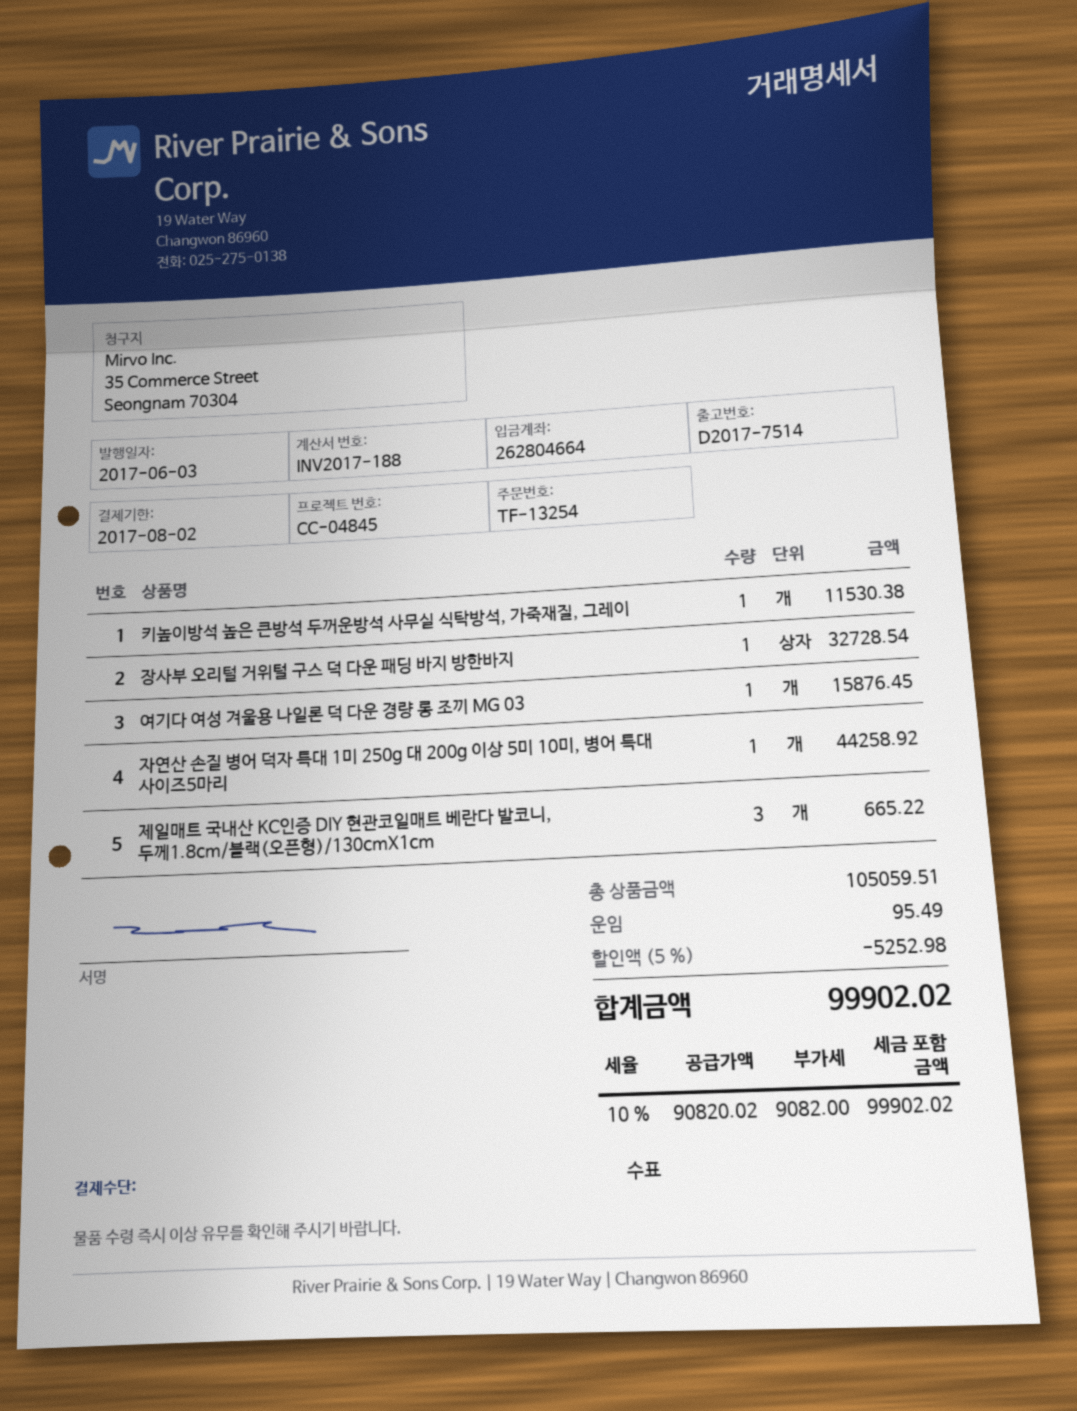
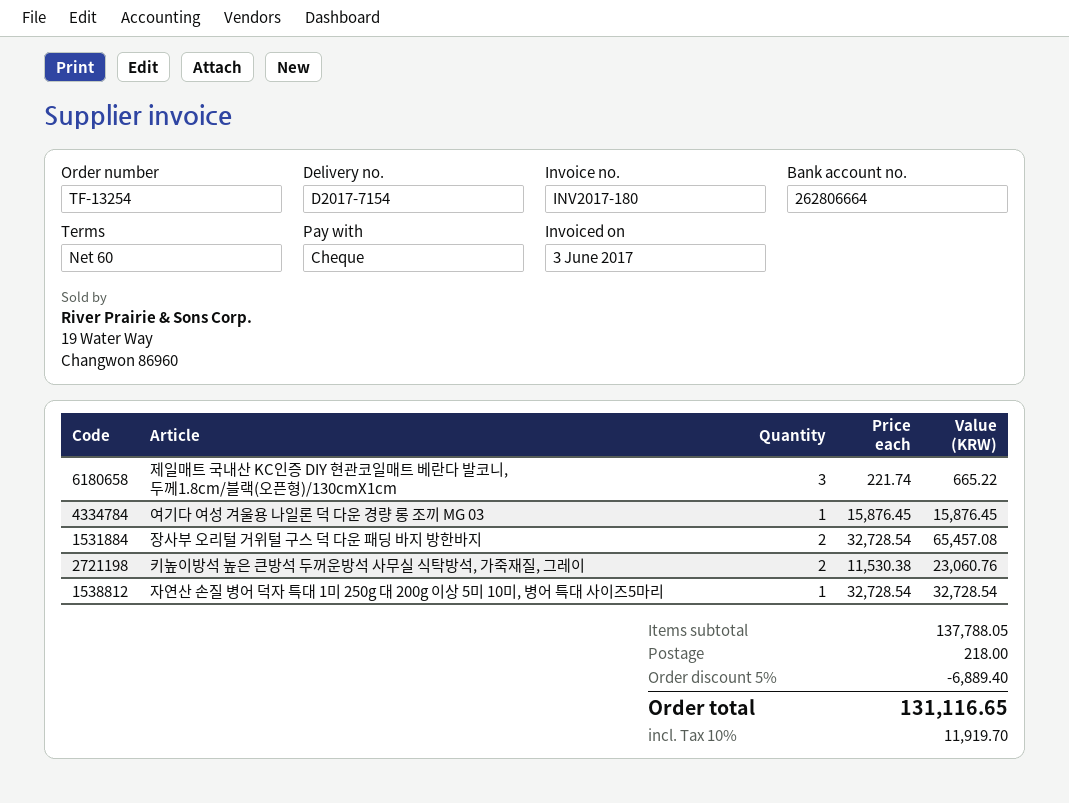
delivery note number: D2017-7514 -> D2017-7154
invoice number: INV2017-188 -> INV2017-180
bank account: 262804664 -> 262806664
키높이방석 높은 큰방석 두꺼운방석 사무실 식탁방석, 가죽재질, 그레이: 1 for 11530.38 -> 2 for 23060.76
장사부 오리털 거위털 구스 덕 다운 패딩 바지 방한바지: 1 for 32728.54 -> 2 for 65457.08
자연산 손질 병어 덕자 특대 1미 250g 대 200g 이상 5미 10미, 병어 특대 사이즈5마리: 1 for 44258.92 -> 1 for 32728.54
subtotal: 105059.51 -> 137788.05
discount: 5% = 5252.98 -> 5% = 6889.40
shipping: 95.49 -> 218.00
tax: 10% = 9082.00 -> 10% = 11919.70
total: 99902.02 -> 131116.65

